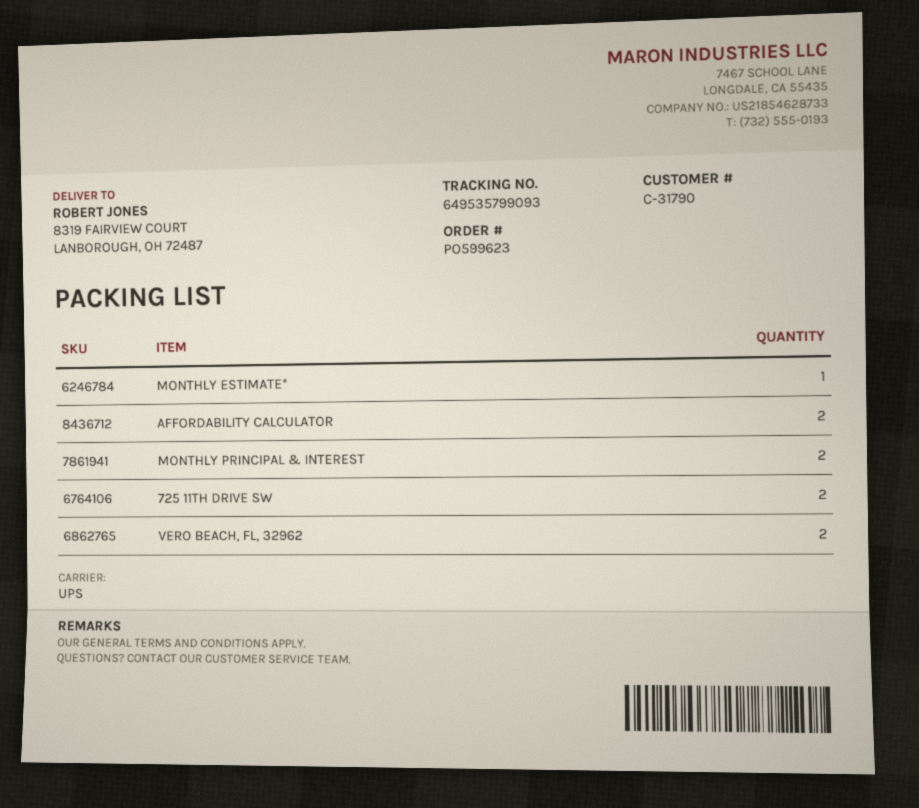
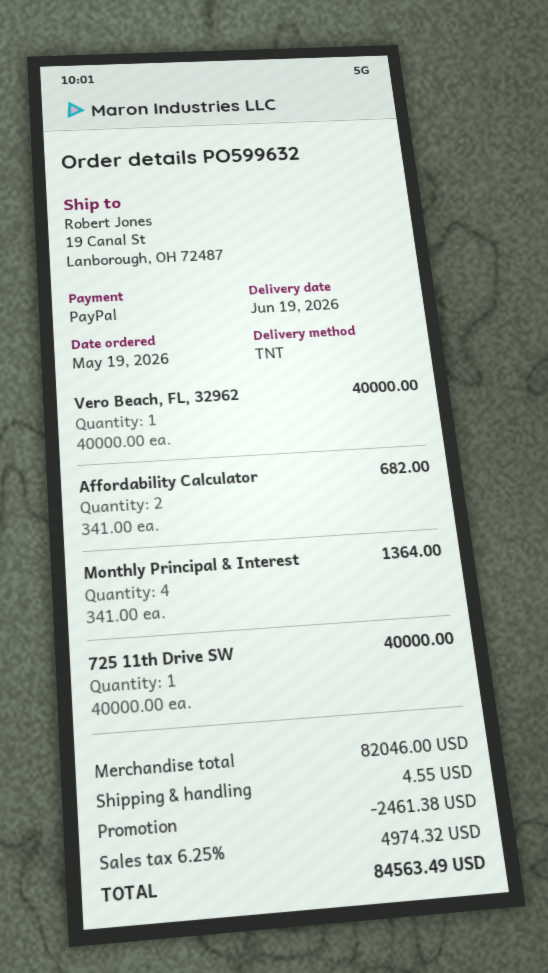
order number: PO599623 -> PO599632
shipping method: UPS -> TNT
ship to: 8319 FAIRVIEW COURT, LANBOROUGH, OH 72487 -> 19 Canal St, Lanborough, OH 72487
MONTHLY ESTIMATE*: 1 -> none
MONTHLY PRINCIPAL & INTEREST: 2 -> 4
725 11TH DRIVE SW: 2 -> 1
VERO BEACH, FL, 32962: 2 -> 1

